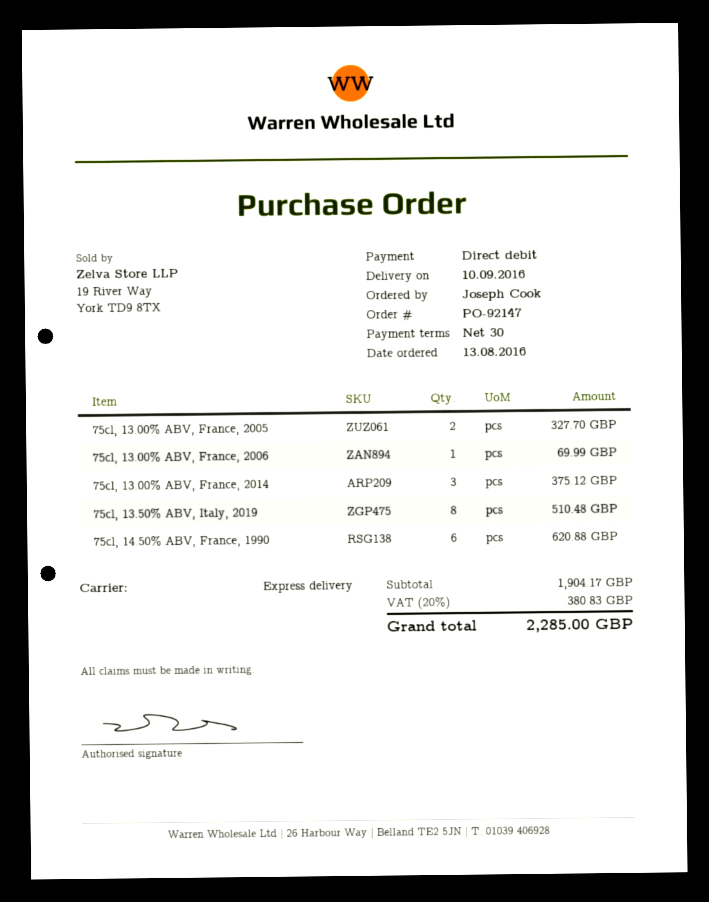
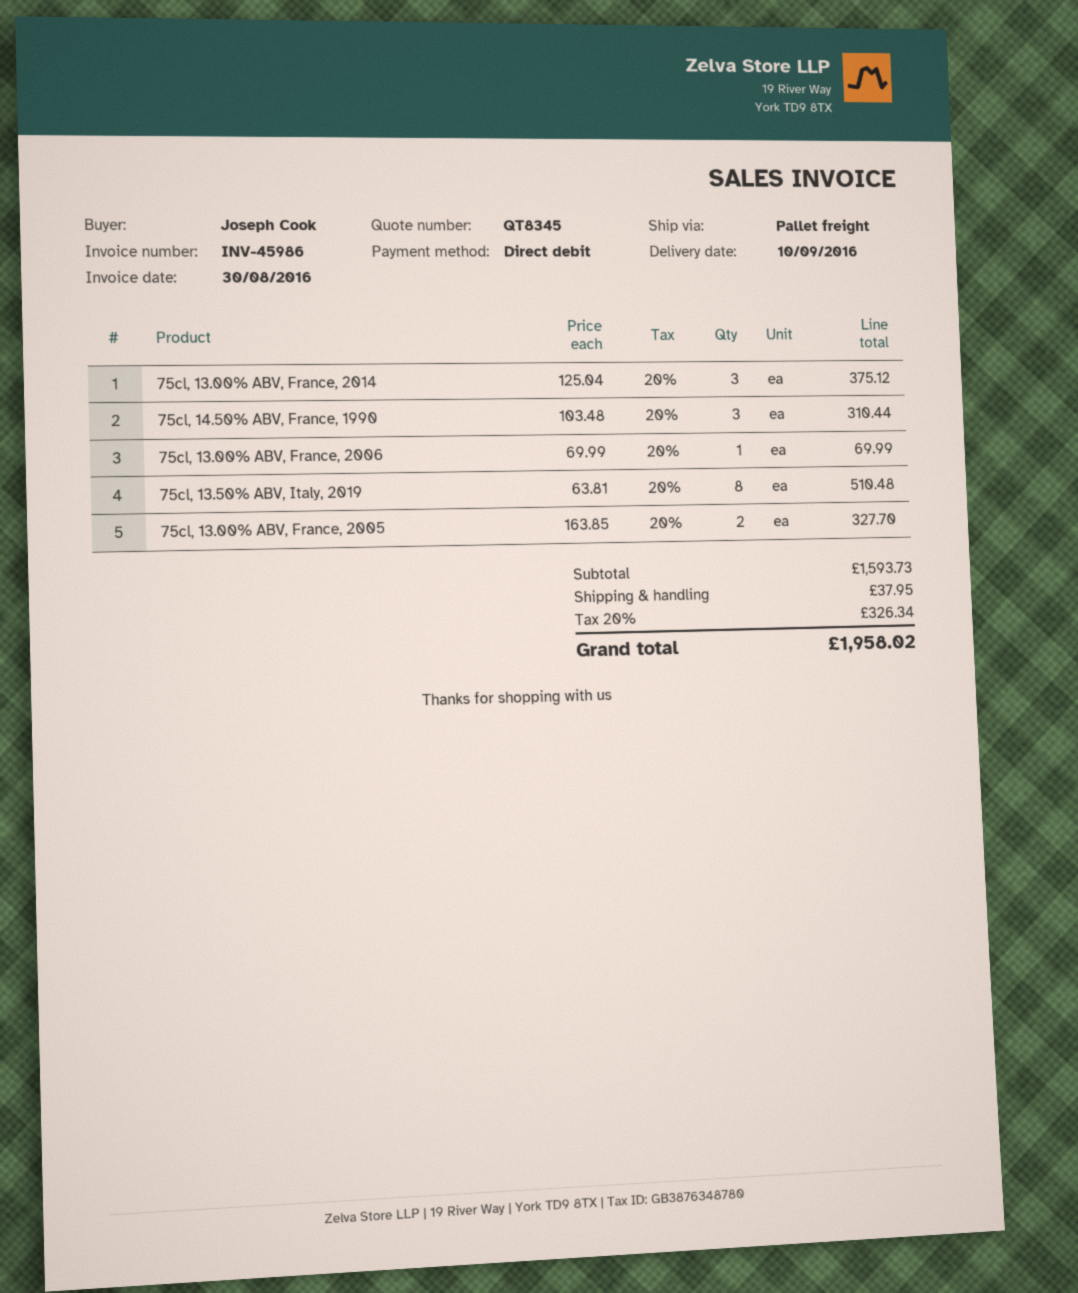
shipping method: express -> pallet freight
75cl, 14.50% ABV, France, 1990: 6 for 620.88 -> 3 for 310.44
subtotal: 1904.17 -> 1593.73
shipping: none -> 37.95
tax: 20% = 380.83 -> 20% = 326.34
total: 2285.00 -> 1958.02

